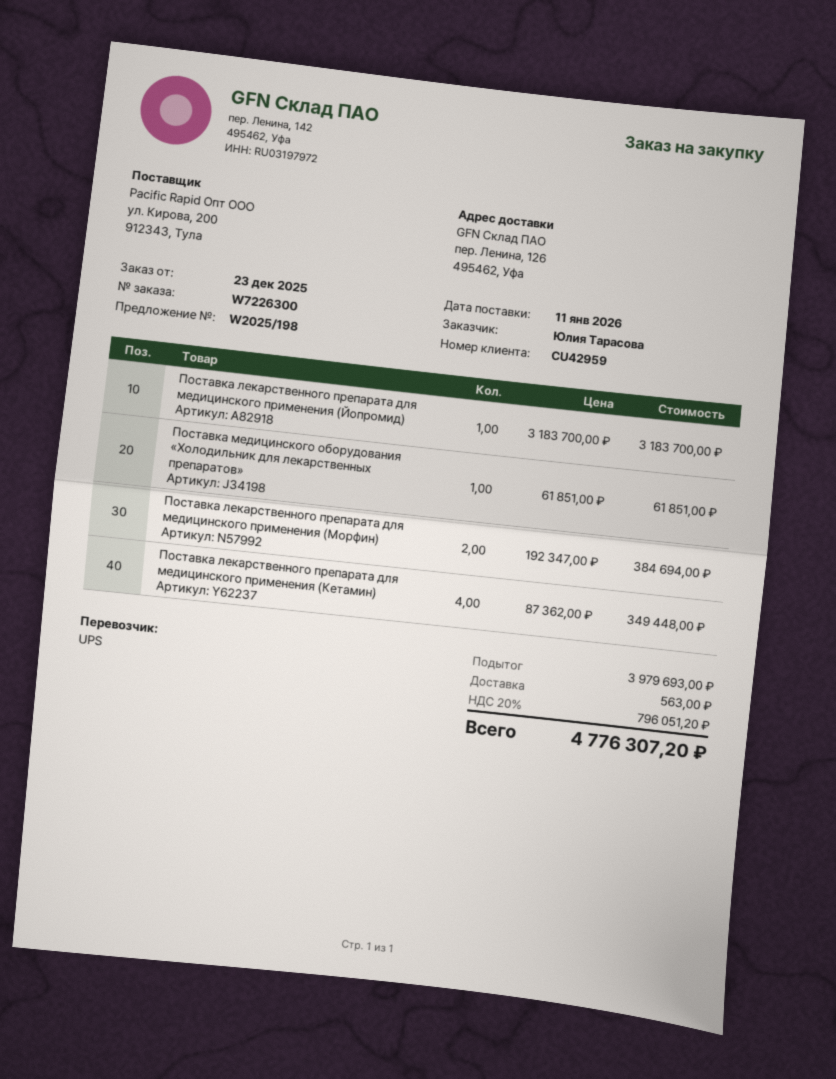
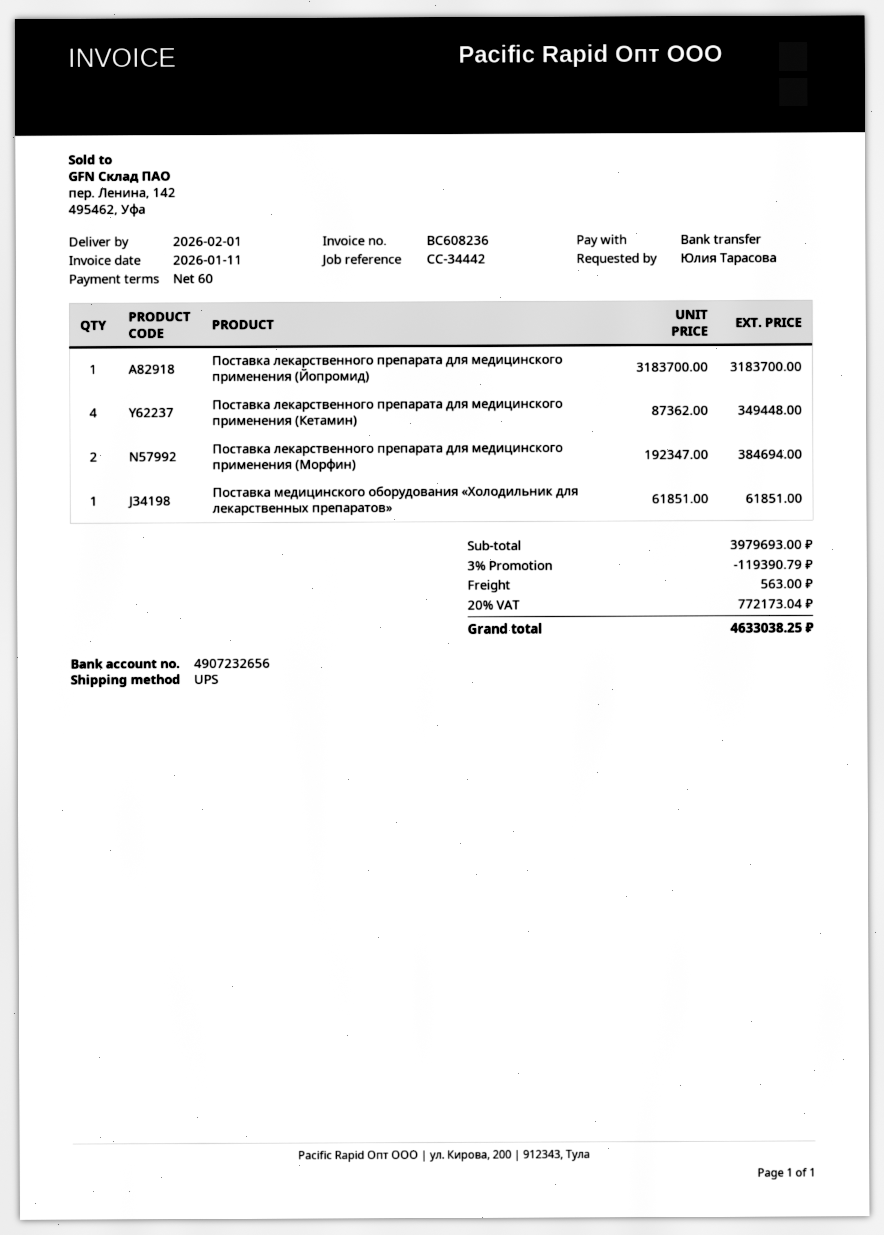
delivery date: 2026-01-11 -> 2026-02-01
discount: none -> 3% = 119390.79
tax: 20% = 796051.20 -> 20% = 772173.04
total: 4776307.20 -> 4633038.25

